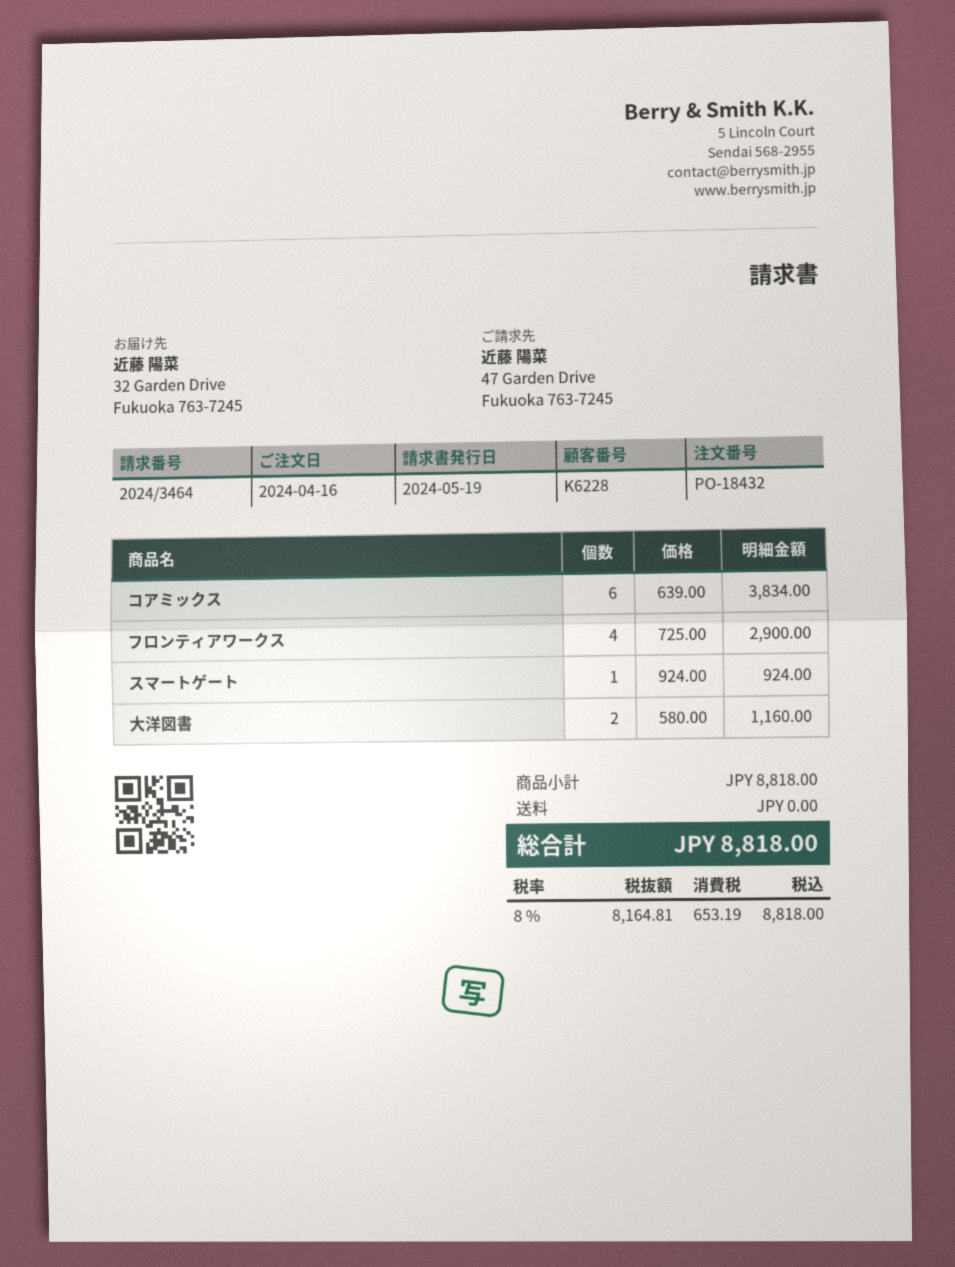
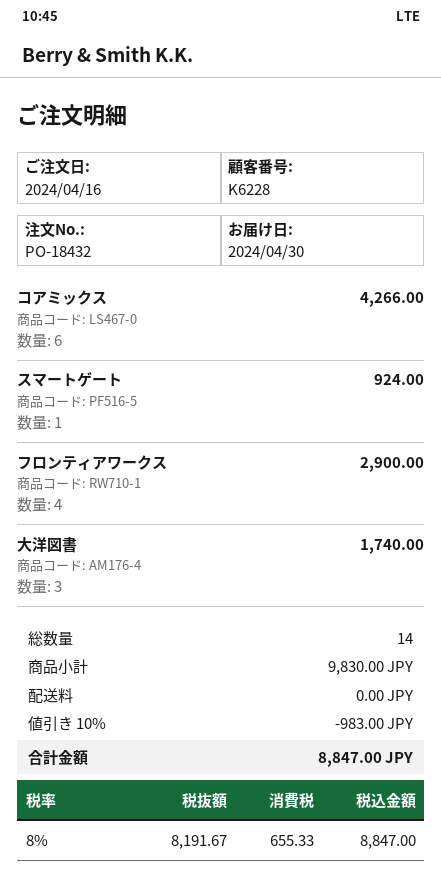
コアミックス: 6 for 3834.00 -> 6 for 4266.00
大洋図書: 2 for 1160.00 -> 3 for 1740.00
subtotal: 8818.00 -> 9830.00
discount: none -> 10% = 983.00
net: 8164.81 -> 8191.67
tax: 8% = 653.19 -> 8% = 655.33
total: 8818.00 -> 8847.00

